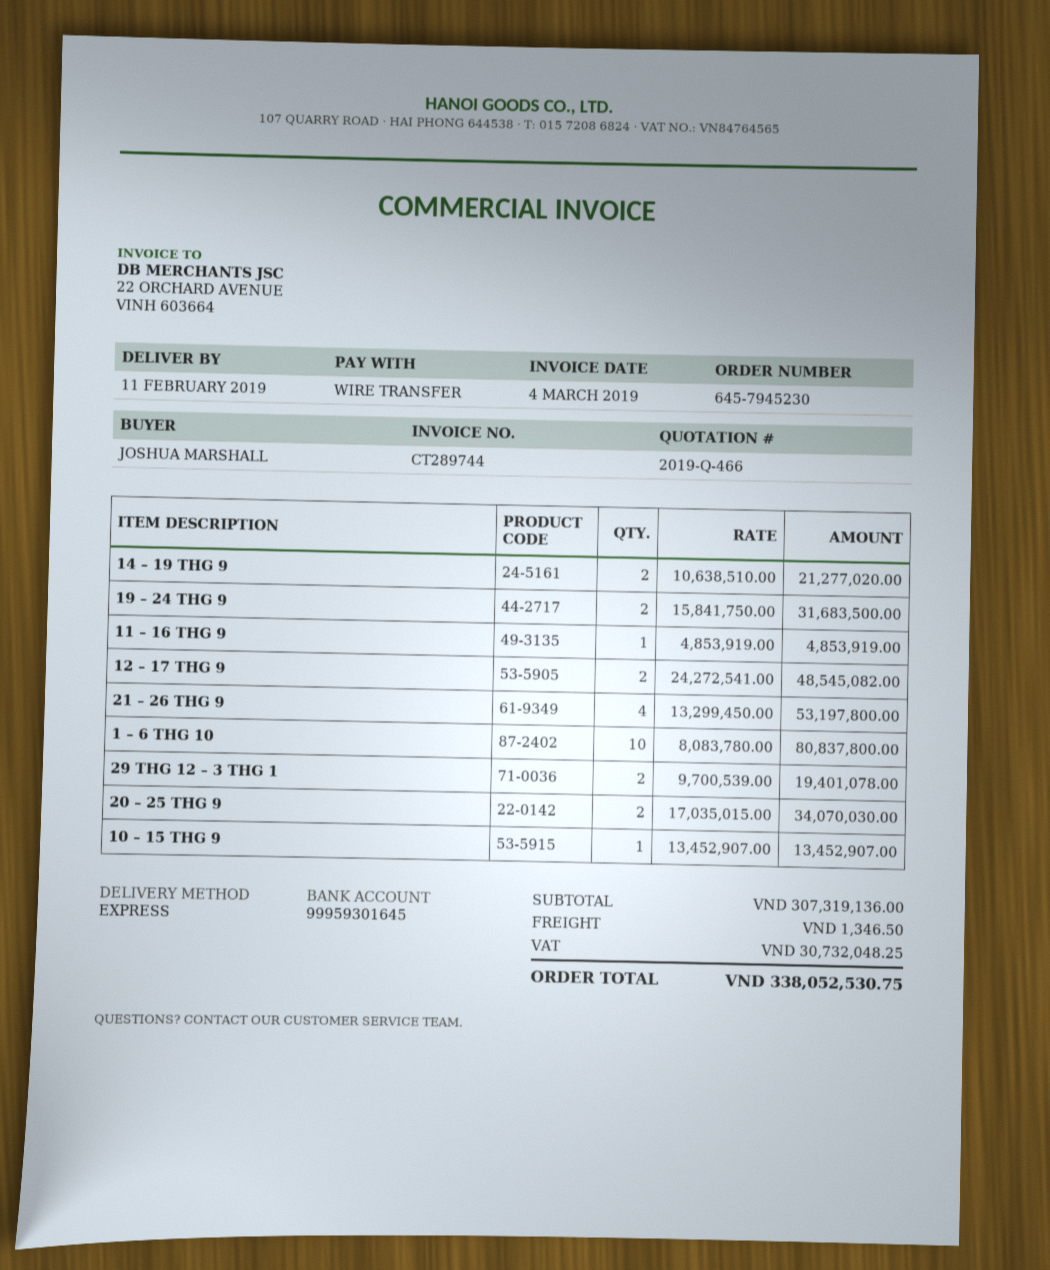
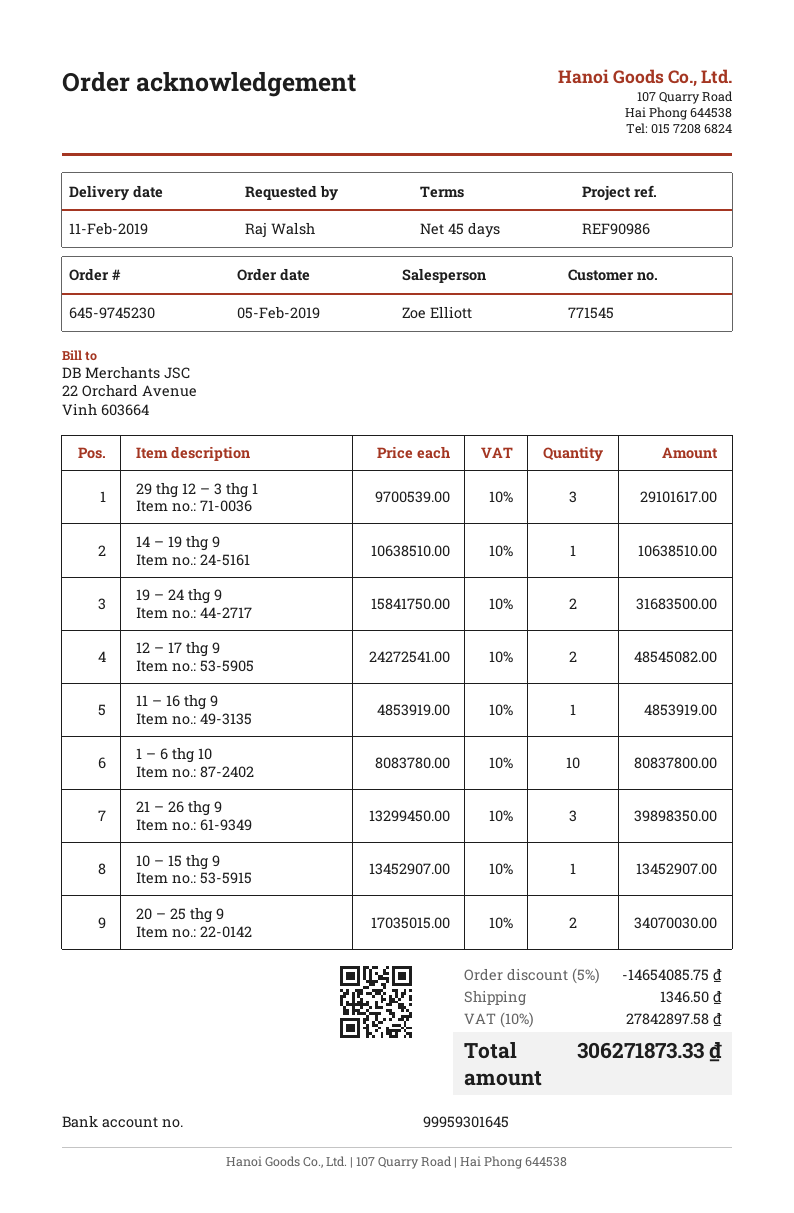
order number: 645-7945230 -> 645-9745230
ordered by: JOSHUA MARSHALL -> Raj Walsh
14 – 19 THG 9: 2 x 10638510.00 = 21277020.00 -> 1 x 10638510.00 = 10638510.00
21 – 26 THG 9: 4 x 13299450.00 = 53197800.00 -> 3 x 13299450.00 = 39898350.00
29 THG 12 – 3 THG 1: 2 x 9700539.00 = 19401078.00 -> 3 x 9700539.00 = 29101617.00
discount: none -> 5% = 14654085.75
tax: 30732048.25 -> 27842897.58
total: 338052530.75 -> 306271873.33

